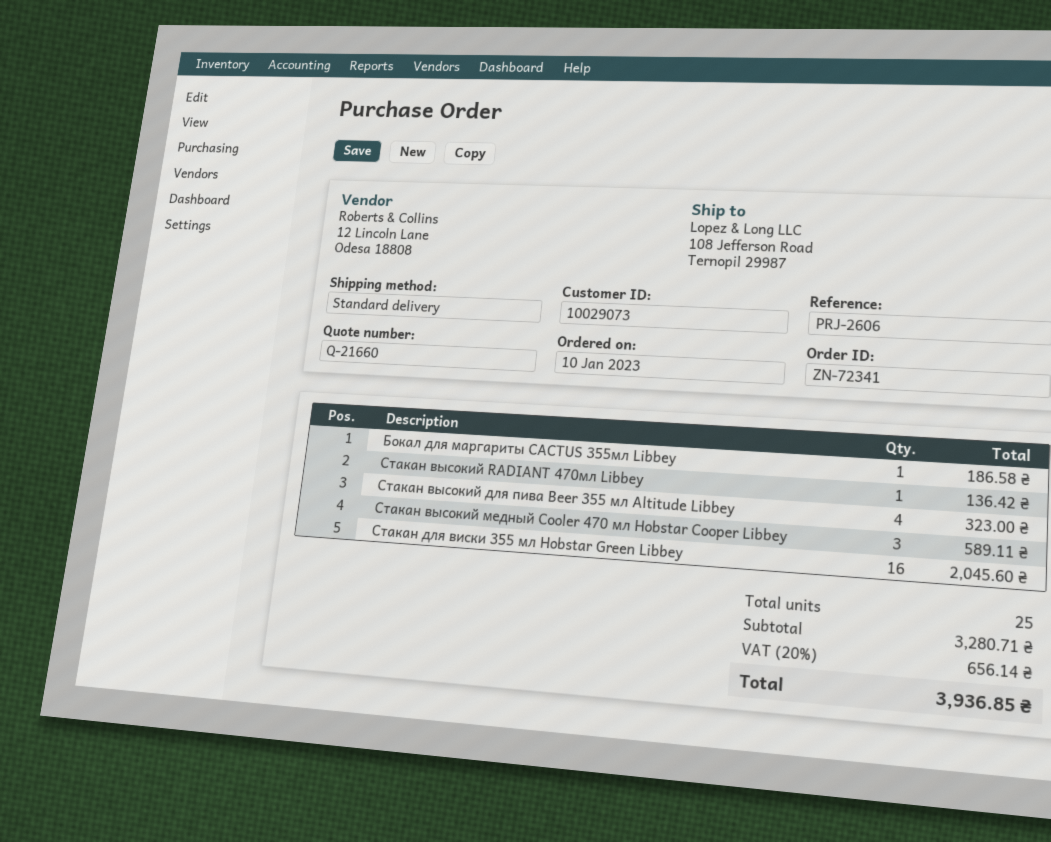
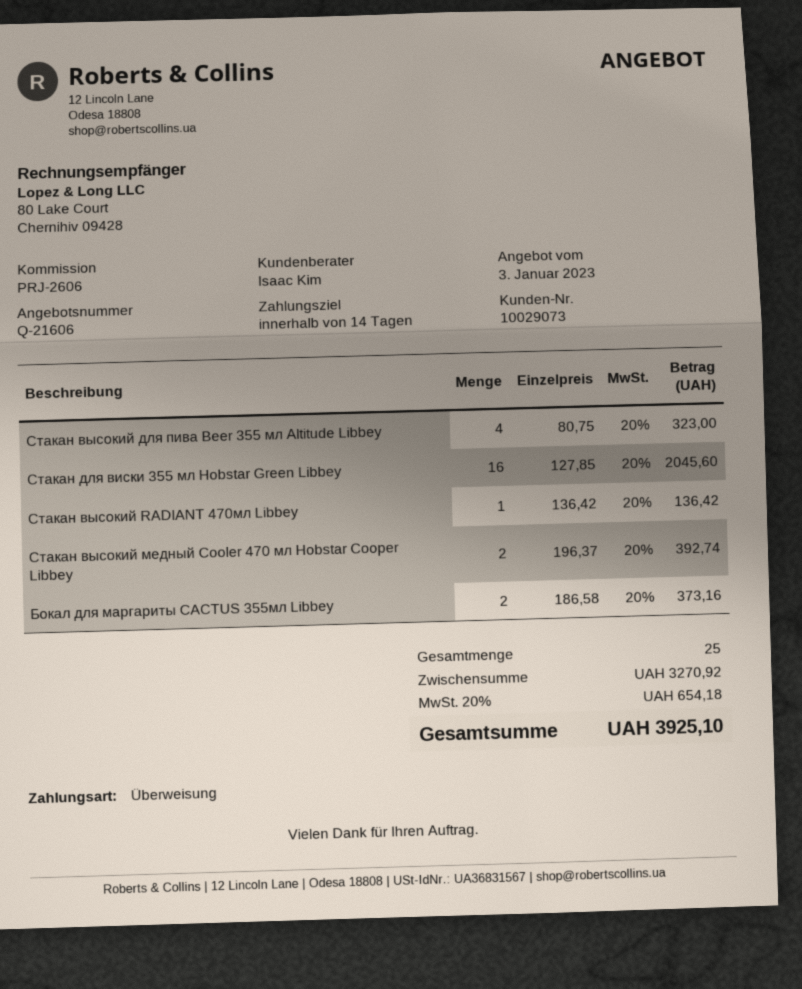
quote number: Q-21660 -> Q-21606
Бокал для маргариты CACTUS 355мл Libbey: 1 for 186.58 -> 2 for 373.16
Стакан высокий медный Cooler 470 мл Hobstar Cooper Libbey: 3 for 589.11 -> 2 for 392.74
subtotal: 3280.71 -> 3270.92
tax: 20% = 656.14 -> 20% = 654.18
total: 3936.85 -> 3925.10

